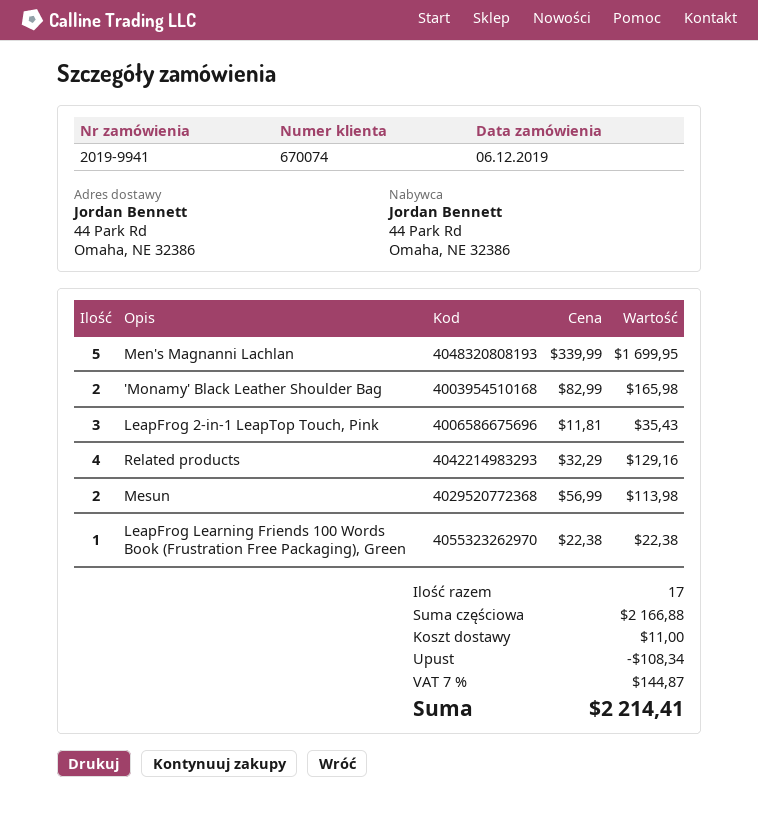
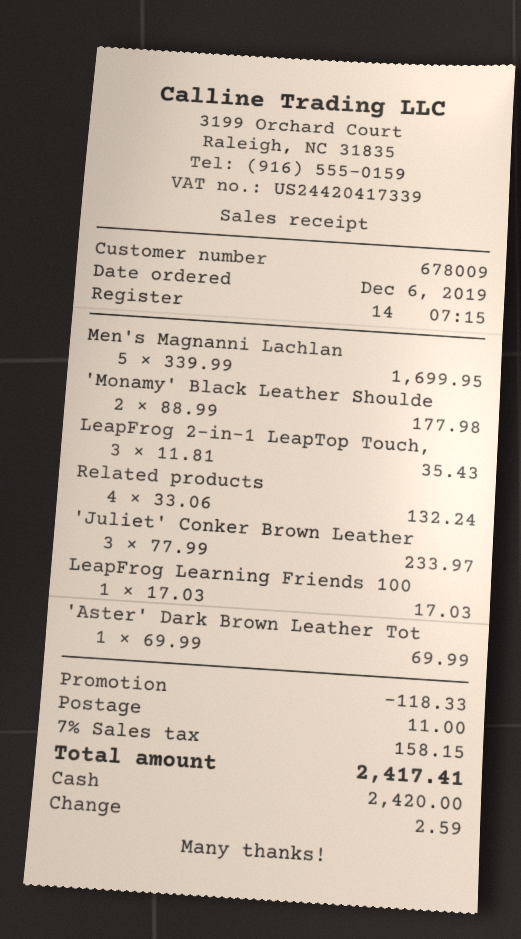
customer number: 670074 -> 678009
'Monamy' Black Leather Shoulder Bag: 2 x 82.99 = 165.98 -> 2 x 88.99 = 177.98
Related products: 4 x 32.29 = 129.16 -> 4 x 33.06 = 132.24
Mesun: 2 x 56.99 = 113.98 -> none
LeapFrog Learning Friends 100 Words Book (Frustration Free Packaging), Green: 1 x 22.38 = 22.38 -> 1 x 17.03 = 17.03
'Juliet' Conker Brown Leather: none -> 3 x 77.99 = 233.97
'Aster' Dark Brown Leather Tot: none -> 1 x 69.99 = 69.99
discount: 108.34 -> 118.33
tax: 7% = 144.87 -> 7% = 158.15
total: 2214.41 -> 2417.41

